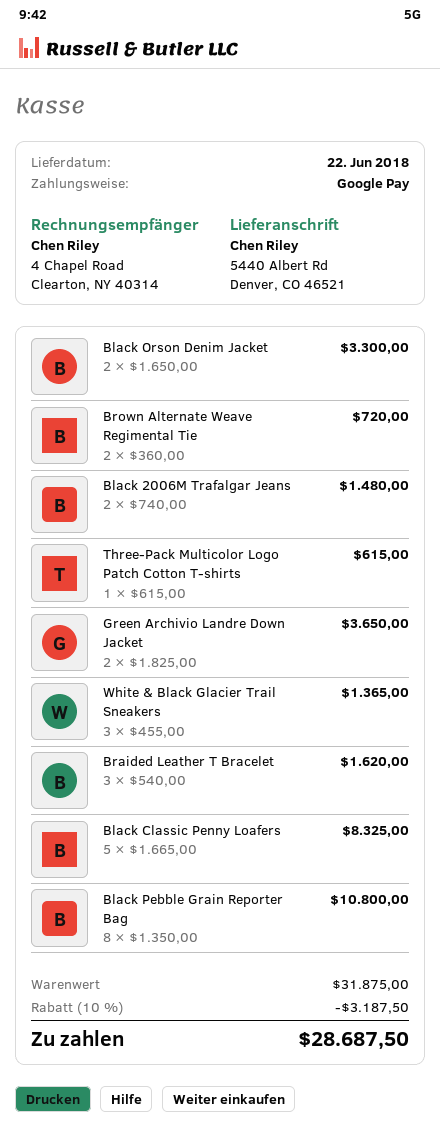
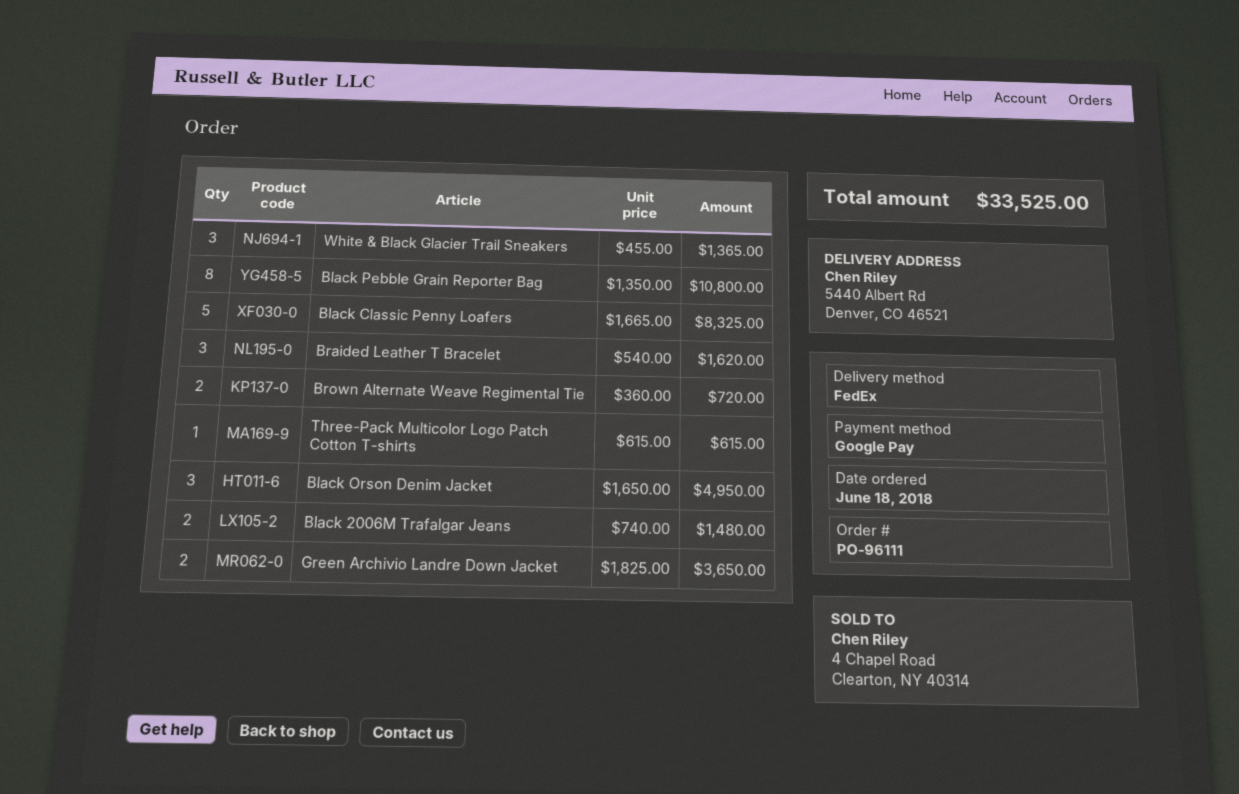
Black Orson Denim Jacket: 2 x 1650.00 = 3300.00 -> 3 x 1650.00 = 4950.00
discount: 10% = 3187.50 -> none
total: 28687.50 -> 33525.00

